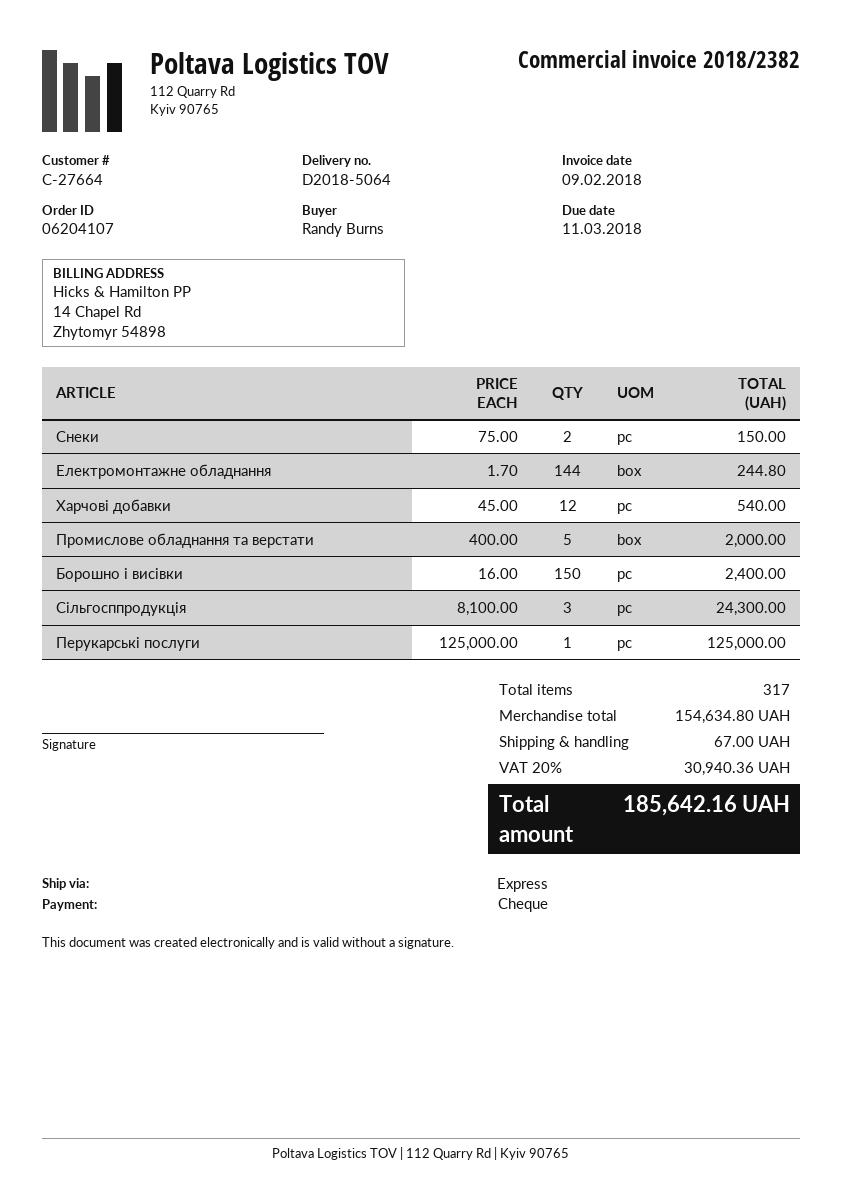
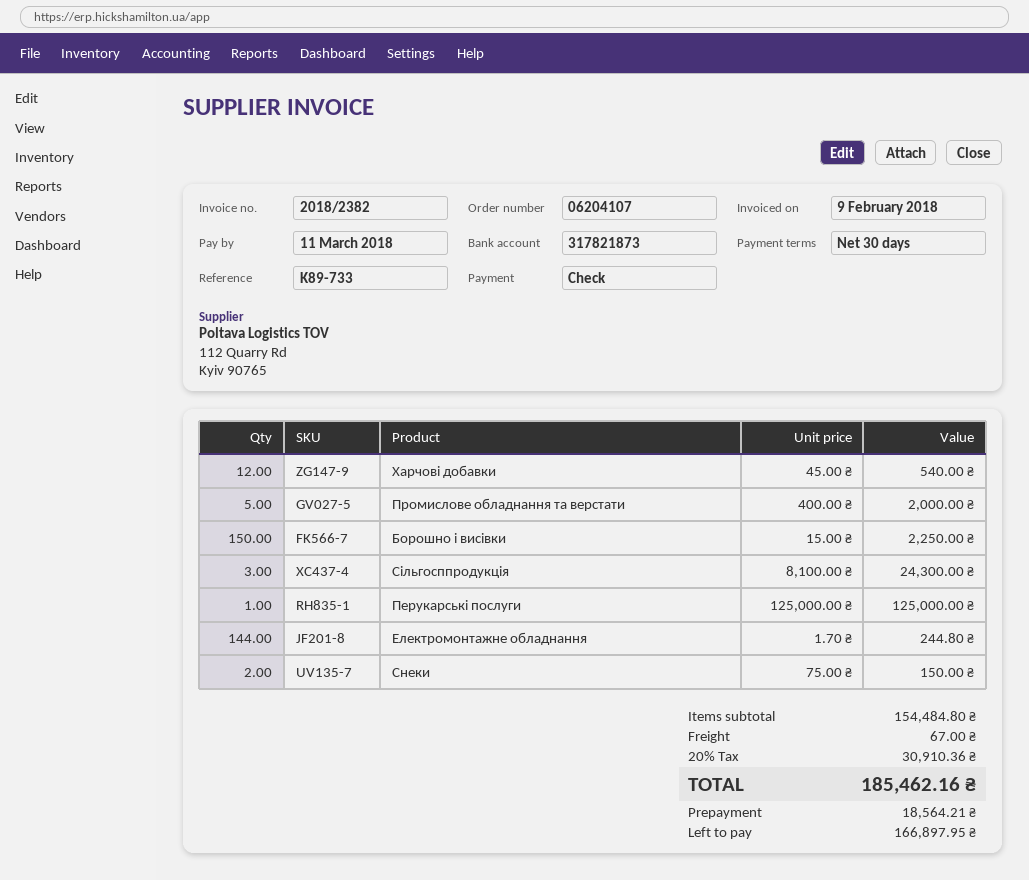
Борошно і висівки: 150 x 16.00 = 2400.00 -> 150 x 15.00 = 2250.00
subtotal: 154634.80 -> 154484.80
tax: 20% = 30940.36 -> 20% = 30910.36
total: 185642.16 -> 185462.16

